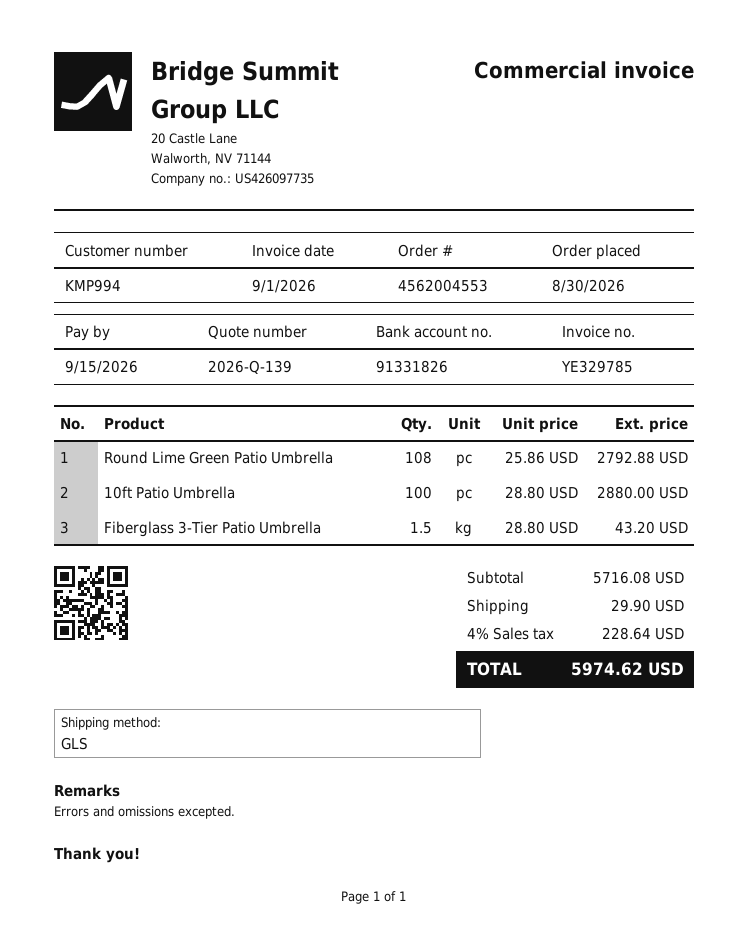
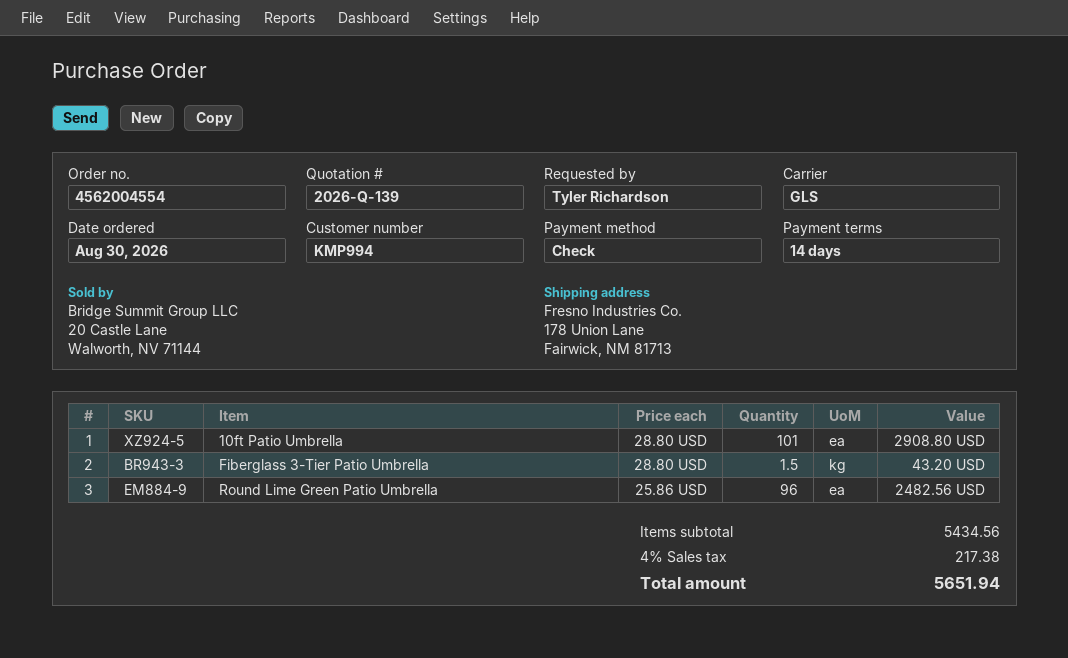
order number: 4562004553 -> 4562004554
Round Lime Green Patio Umbrella: 108 x 25.86 = 2792.88 -> 96 x 25.86 = 2482.56
10ft Patio Umbrella: 100 x 28.80 = 2880.00 -> 101 x 28.80 = 2908.80
subtotal: 5716.08 -> 5434.56
shipping: 29.90 -> none
tax: 4% = 228.64 -> 4% = 217.38
total: 5974.62 -> 5651.94

